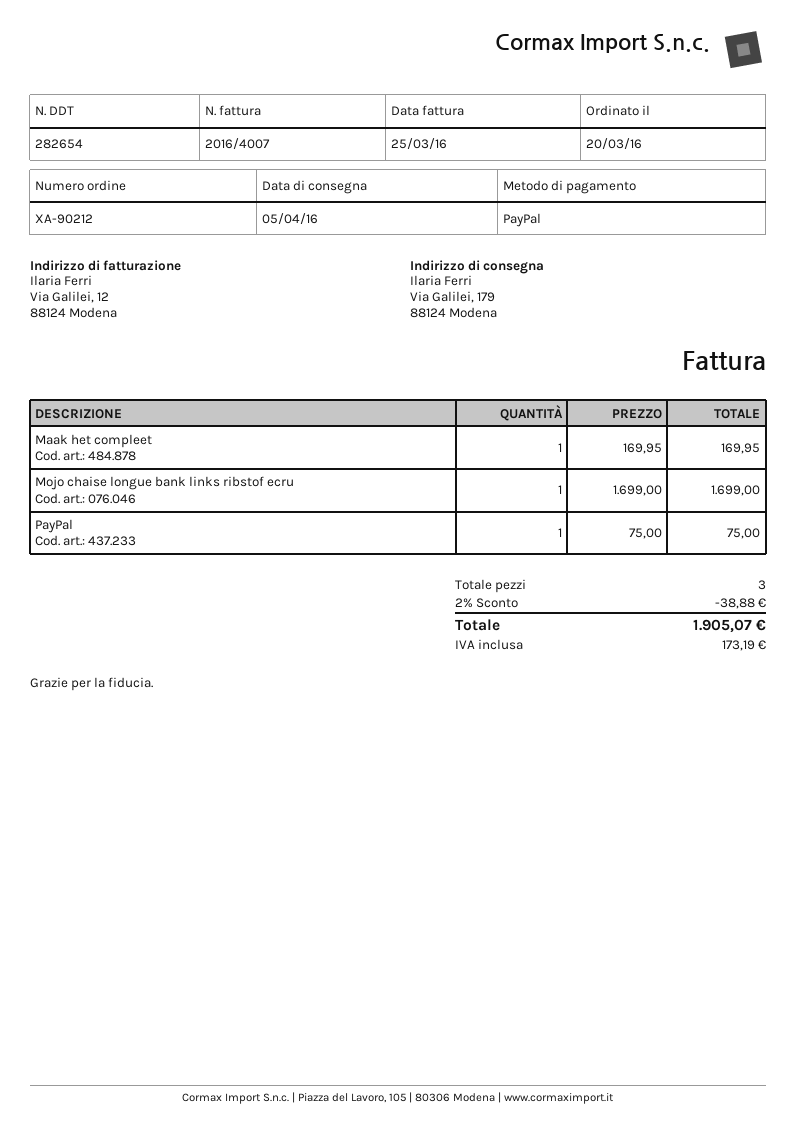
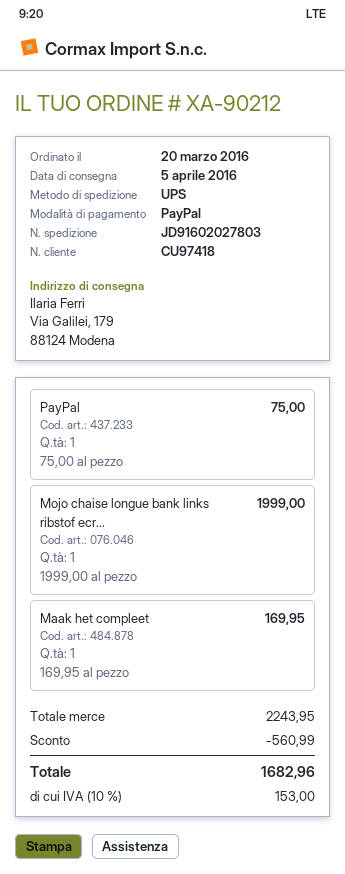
Mojo chaise longue bank links ribstof ecru: 1 x 1699.00 = 1699.00 -> 1 x 1999.00 = 1999.00
discount: 38.88 -> 560.99
tax: 173.19 -> 153.00
total: 1905.07 -> 1682.96

